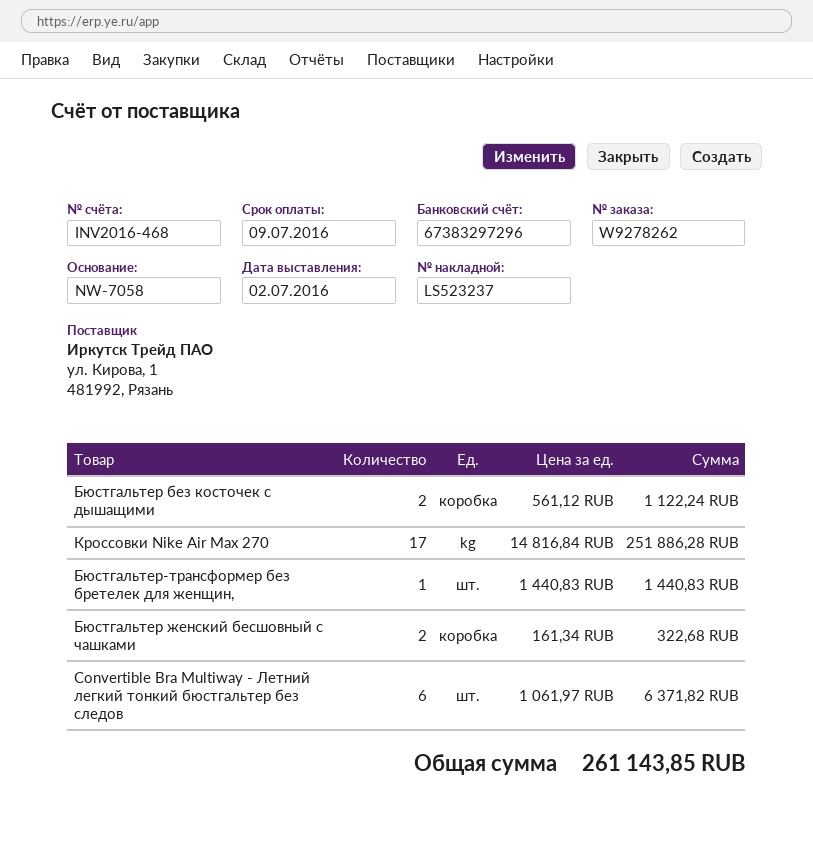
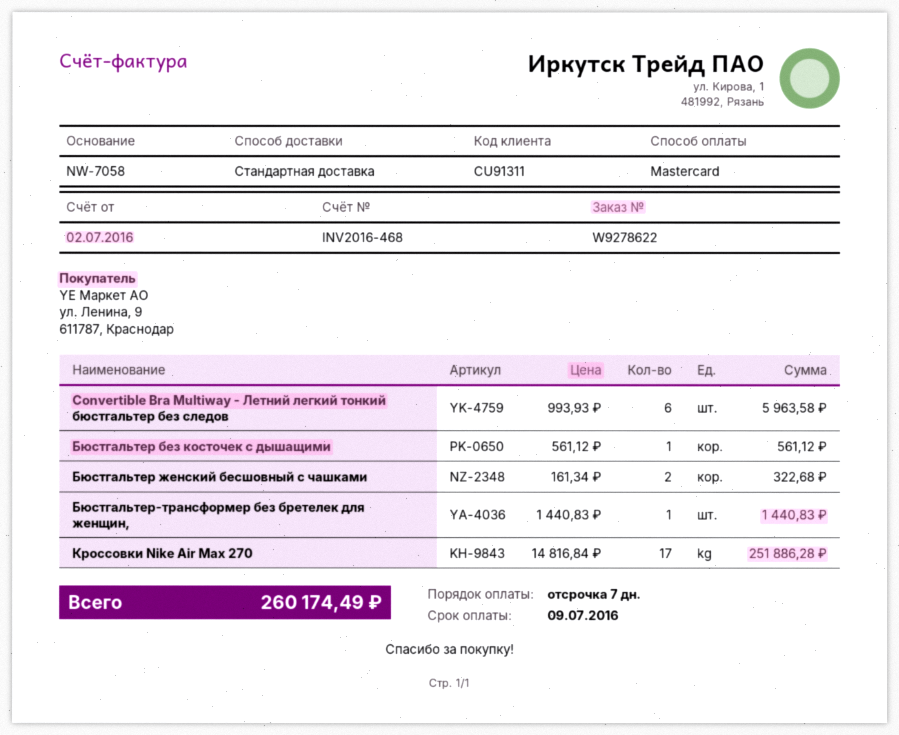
order number: W9278262 -> W9278622
Бюстгальтер без косточек с дышащими: 2 x 561.12 = 1122.24 -> 1 x 561.12 = 561.12
Convertible Bra Multiway - Летний легкий тонкий бюстгальтер без следов: 6 x 1061.97 = 6371.82 -> 6 x 993.93 = 5963.58
total: 261143.85 -> 260174.49

